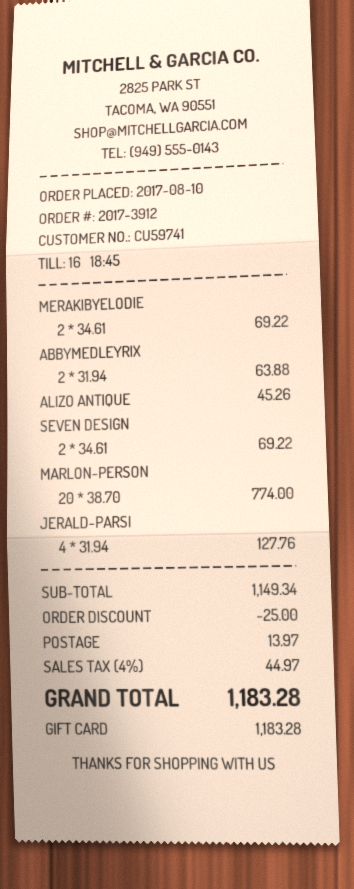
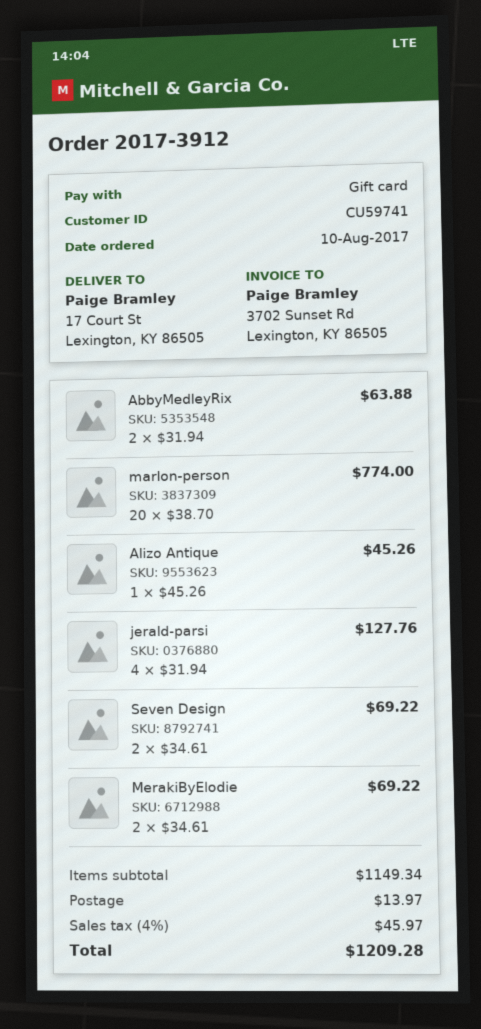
discount: 25.00 -> none
tax: 4% = 44.97 -> 4% = 45.97
total: 1183.28 -> 1209.28

